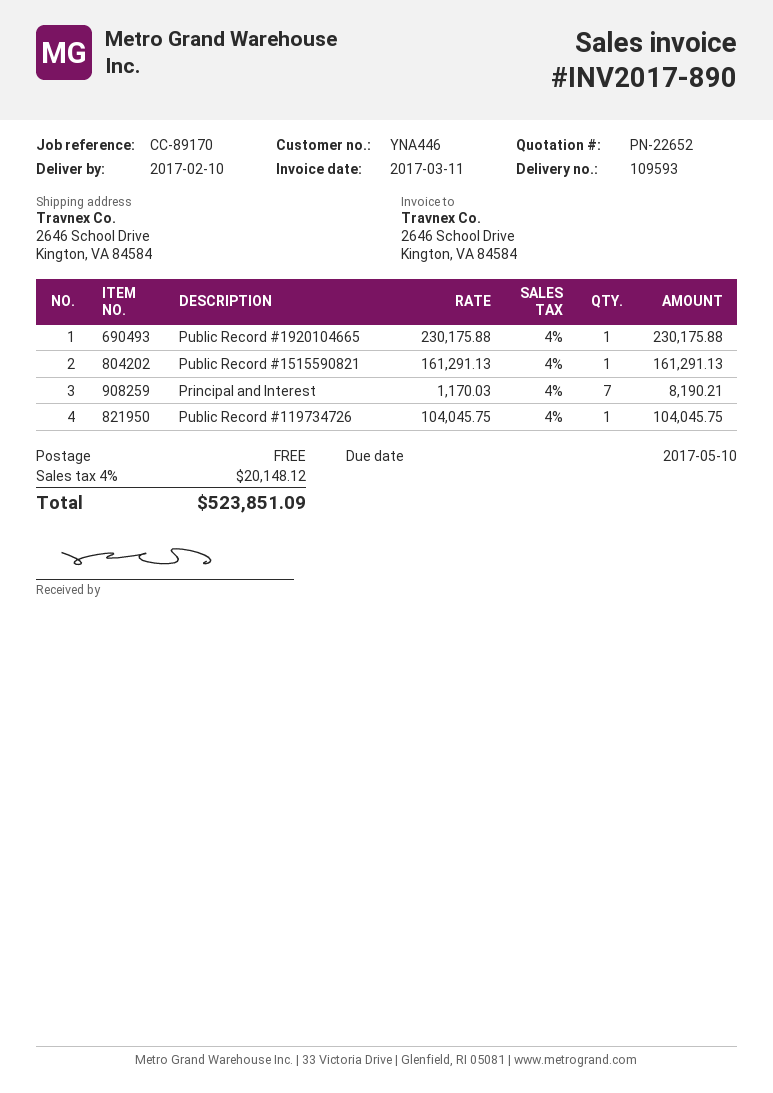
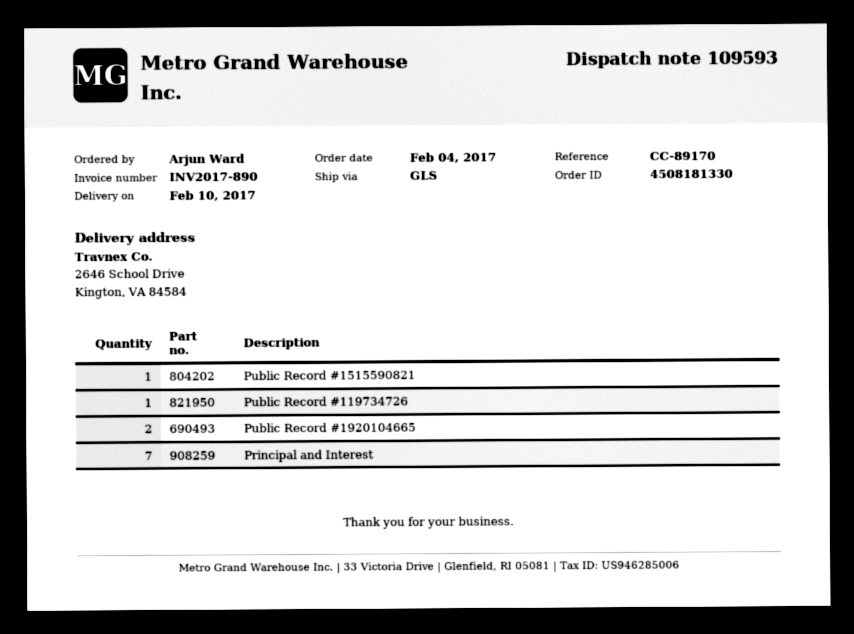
Public Record #1920104665: 1 -> 2

